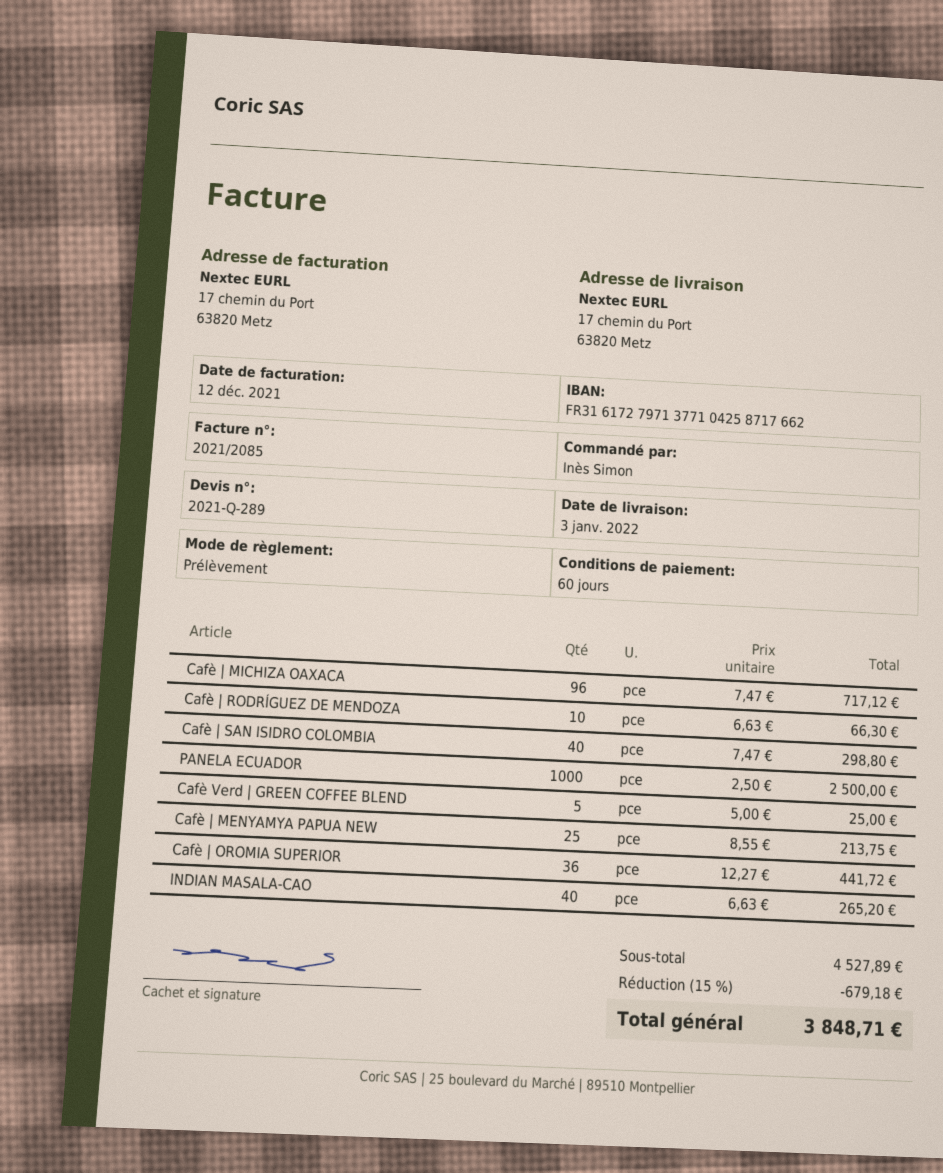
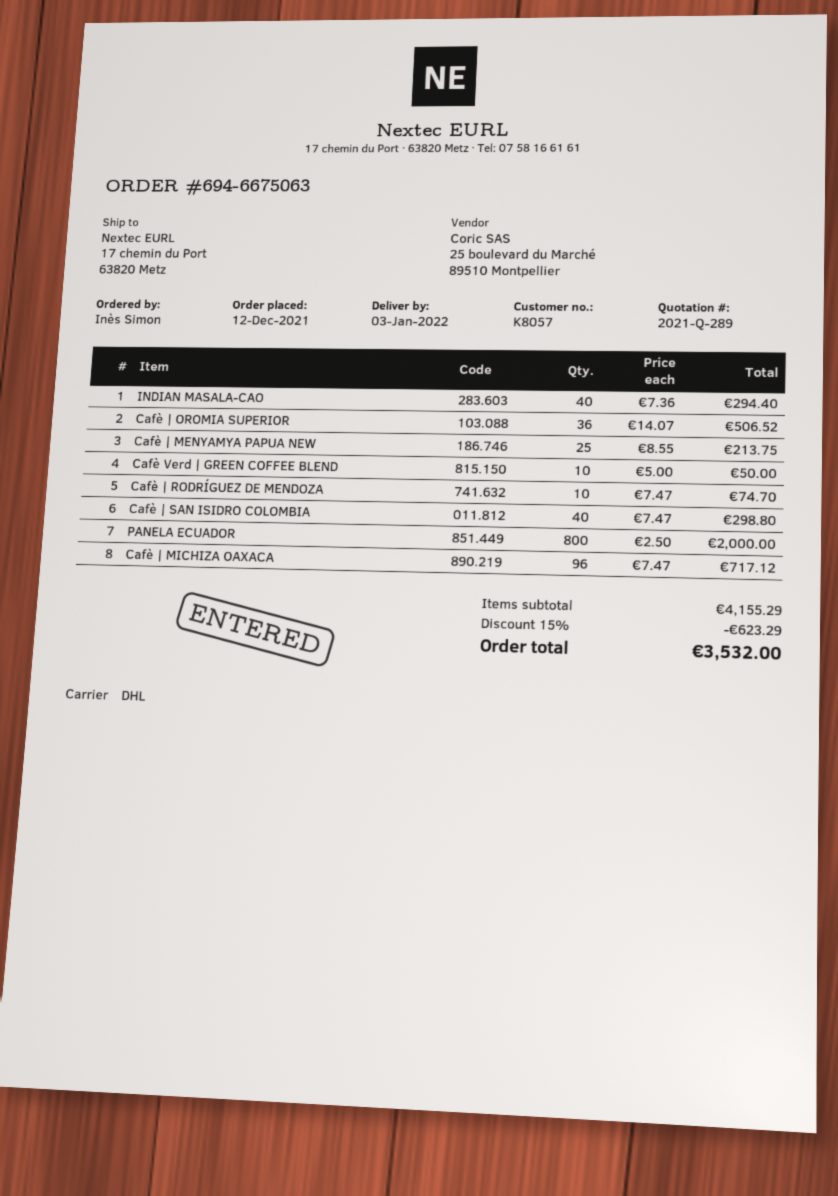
Cafè | RODRÍGUEZ DE MENDOZA: 10 x 6.63 = 66.30 -> 10 x 7.47 = 74.70
PANELA ECUADOR: 1000 x 2.50 = 2500.00 -> 800 x 2.50 = 2000.00
Cafè Verd | GREEN COFFEE BLEND: 5 x 5.00 = 25.00 -> 10 x 5.00 = 50.00
Cafè | OROMIA SUPERIOR: 36 x 12.27 = 441.72 -> 36 x 14.07 = 506.52
INDIAN MASALA-CAO: 40 x 6.63 = 265.20 -> 40 x 7.36 = 294.40
subtotal: 4527.89 -> 4155.29
discount: 15% = 679.18 -> 15% = 623.29
total: 3848.71 -> 3532.00

